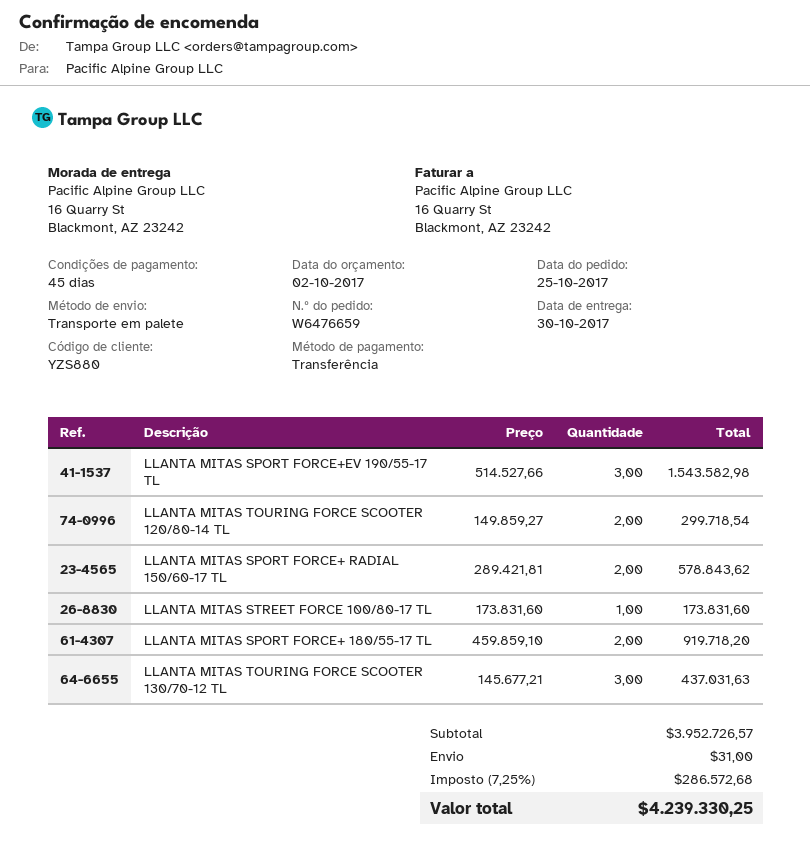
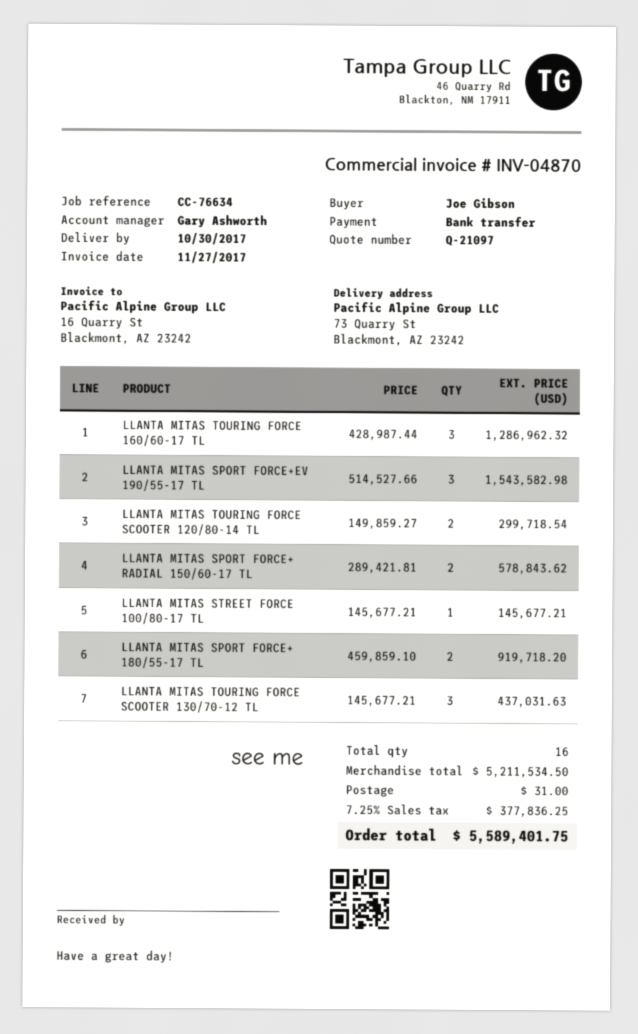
ship to: 16 Quarry St, Blackmont, AZ 23242 -> 73 Quarry St, Blackmont, AZ 23242
LLANTA MITAS STREET FORCE 100/80-17 TL: 1 x 173831.60 = 173831.60 -> 1 x 145677.21 = 145677.21
LLANTA MITAS TOURING FORCE 160/60-17 TL: none -> 3 x 428987.44 = 1286962.32
subtotal: 3952726.57 -> 5211534.50
tax: 7.25% = 286572.68 -> 7.25% = 377836.25
total: 4239330.25 -> 5589401.75

